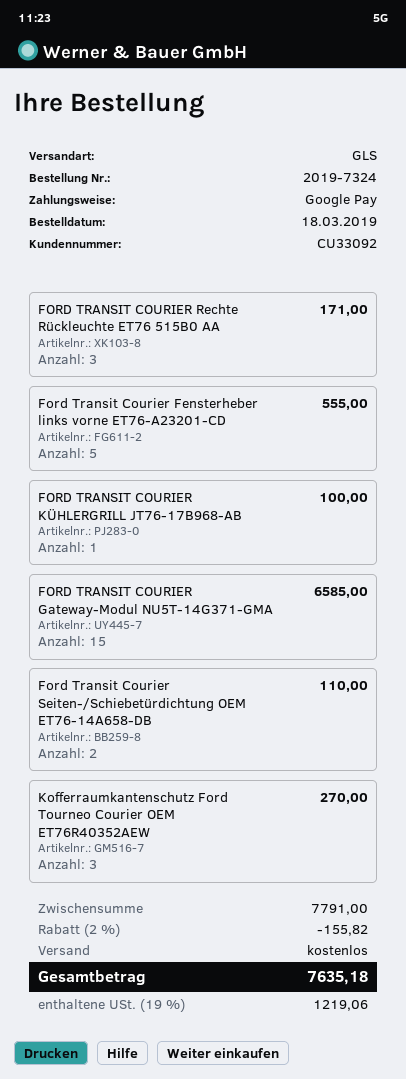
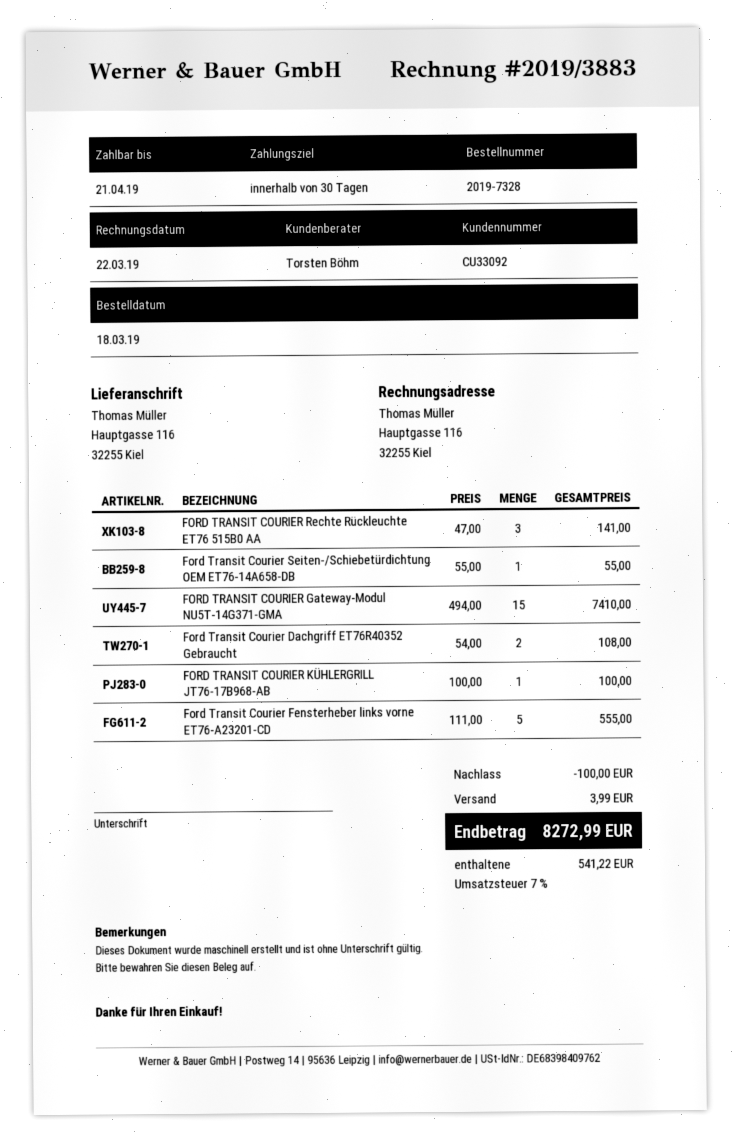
order number: 2019-7324 -> 2019-7328
FORD TRANSIT COURIER Rechte Rückleuchte ET76 515B0 AA: 3 for 171.00 -> 3 for 141.00
FORD TRANSIT COURIER Gateway-Modul NU5T-14G371-GMA: 15 for 6585.00 -> 15 for 7410.00
Ford Transit Courier Seiten-/Schiebetürdichtung OEM ET76-14A658-DB: 2 for 110.00 -> 1 for 55.00
Kofferraumkantenschutz Ford Tourneo Courier OEM ET76R40352AEW: 3 for 270.00 -> none
Ford Transit Courier Dachgriff ET76R40352 Gebraucht: none -> 2 for 108.00
discount: 155.82 -> 100.00
shipping: 0.00 -> 3.99
tax: 19% = 1219.06 -> 7% = 541.22
total: 7635.18 -> 8272.99

